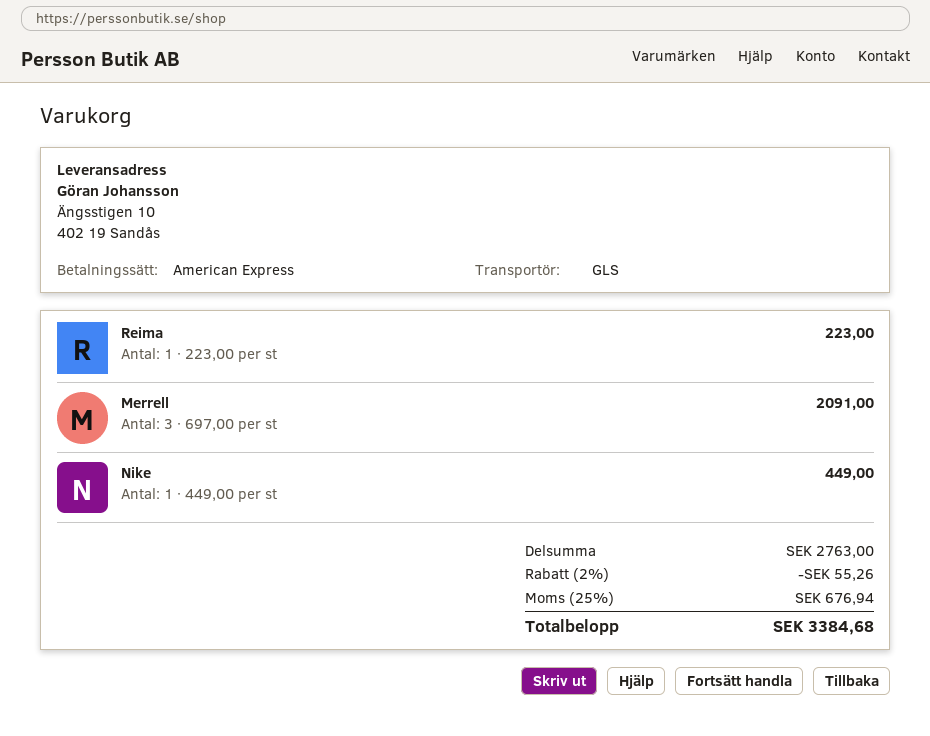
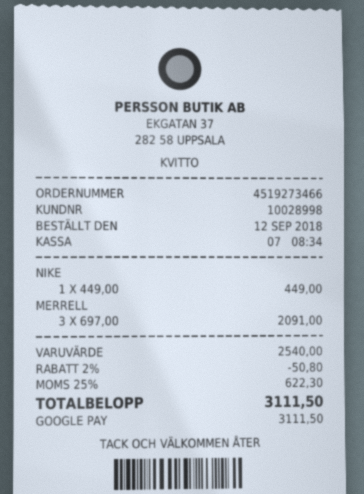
payment method: American Express -> Google Pay
Reima: 1 x 223.00 = 223.00 -> none
subtotal: 2763.00 -> 2540.00
discount: 2% = 55.26 -> 2% = 50.80
tax: 25% = 676.94 -> 25% = 622.30
total: 3384.68 -> 3111.50

